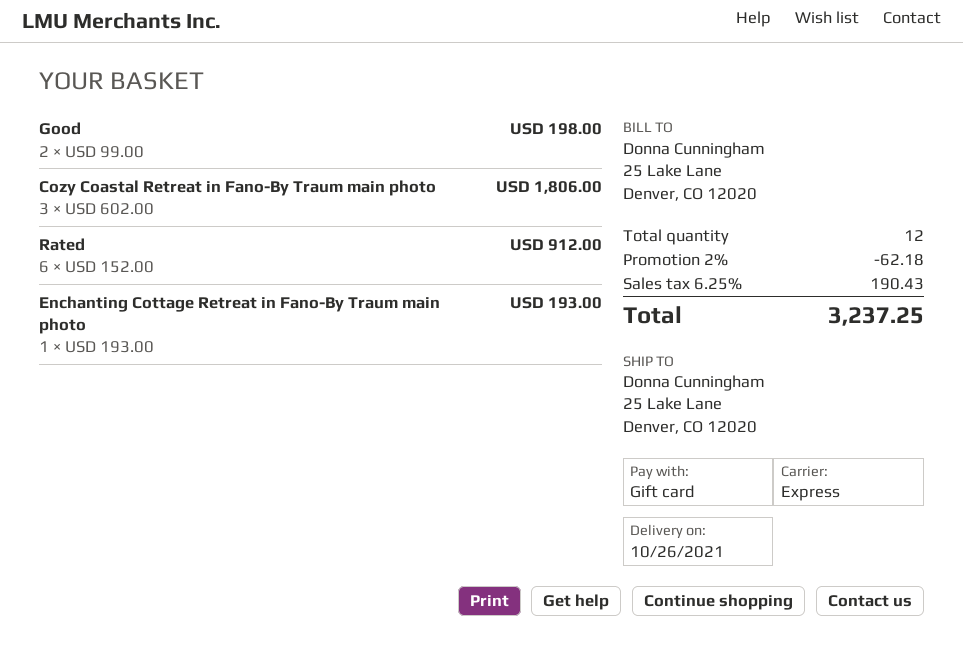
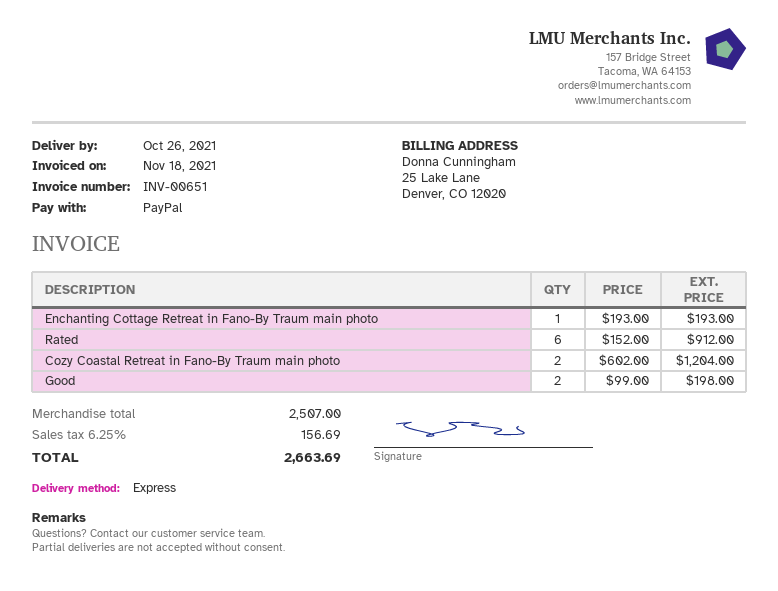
payment method: gift card -> PayPal
Cozy Coastal Retreat in Fano-By Traum main photo: 3 x 602.00 = 1806.00 -> 2 x 602.00 = 1204.00
discount: 2% = 62.18 -> none
tax: 6.25% = 190.43 -> 6.25% = 156.69
total: 3237.25 -> 2663.69

